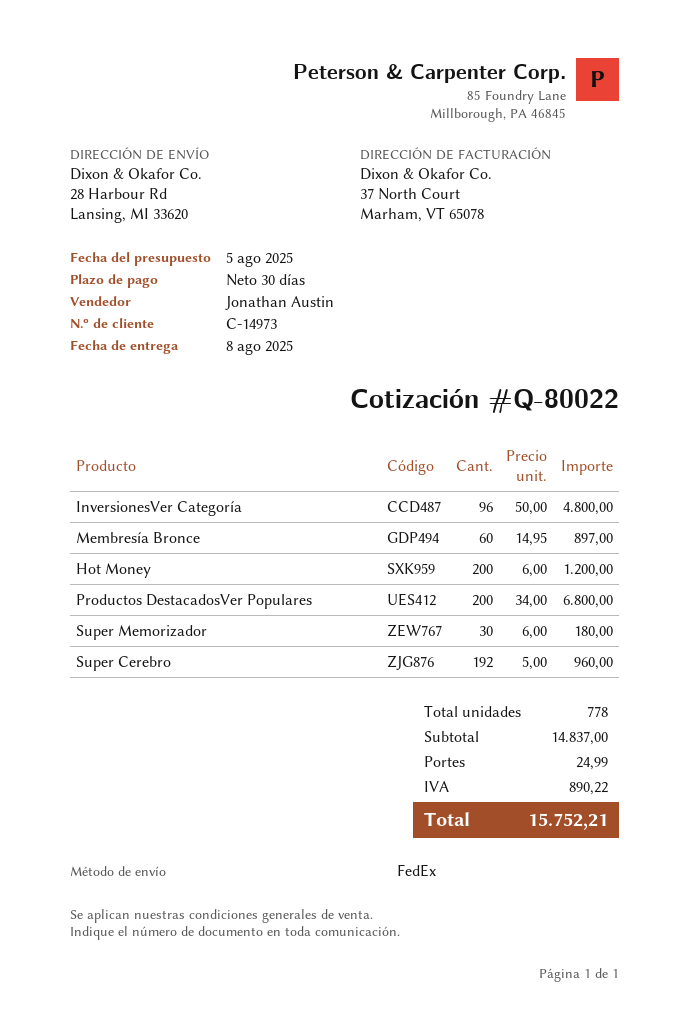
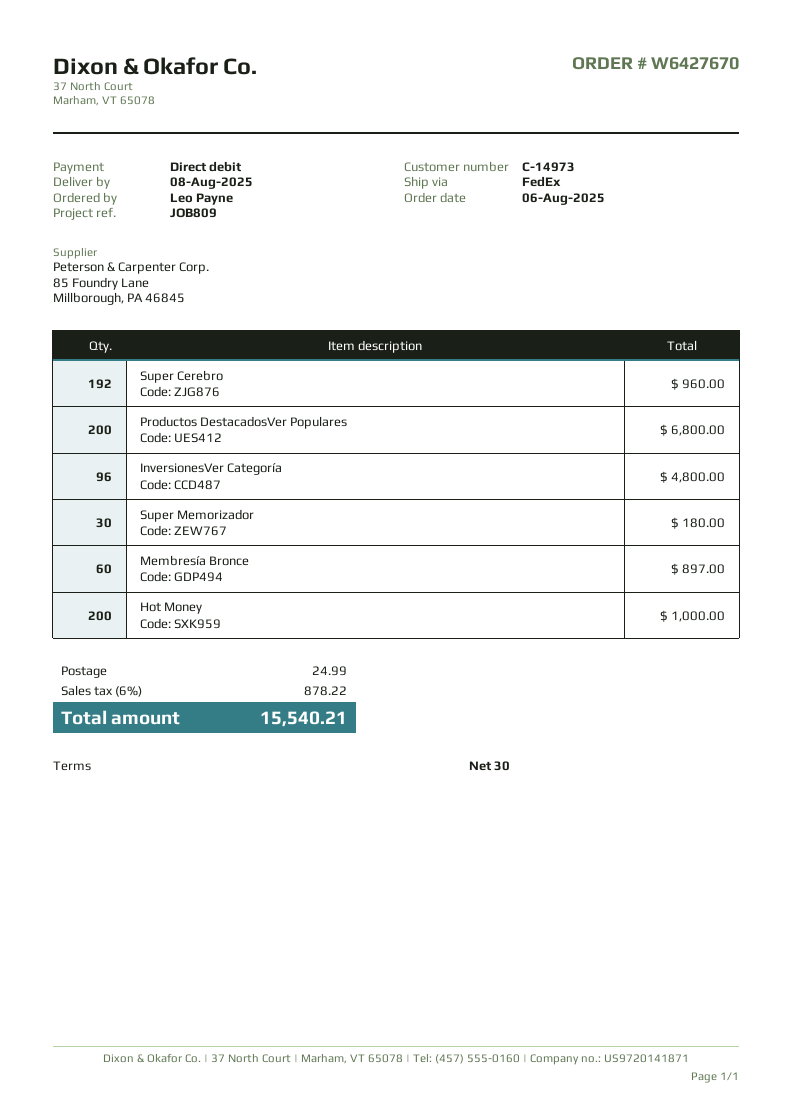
Hot Money: 200 for 1200.00 -> 200 for 1000.00
tax: 890.22 -> 878.22
total: 15752.21 -> 15540.21

